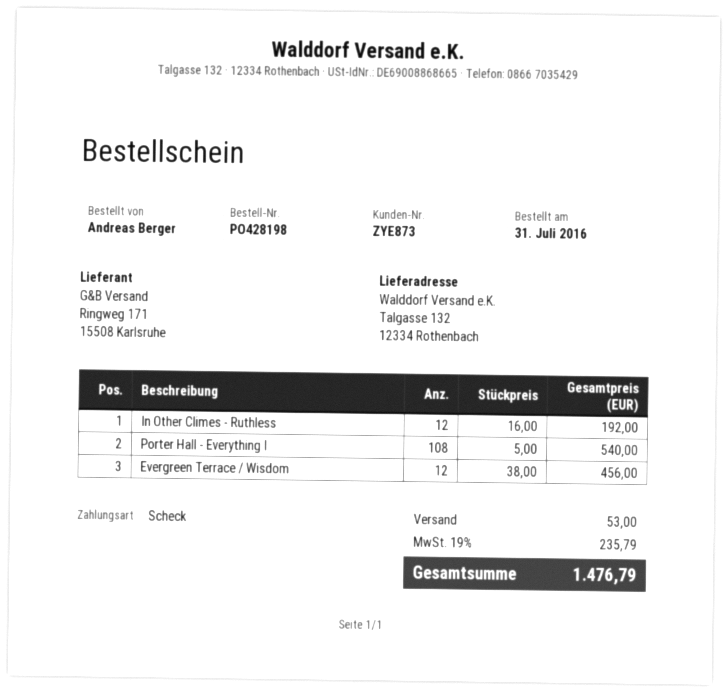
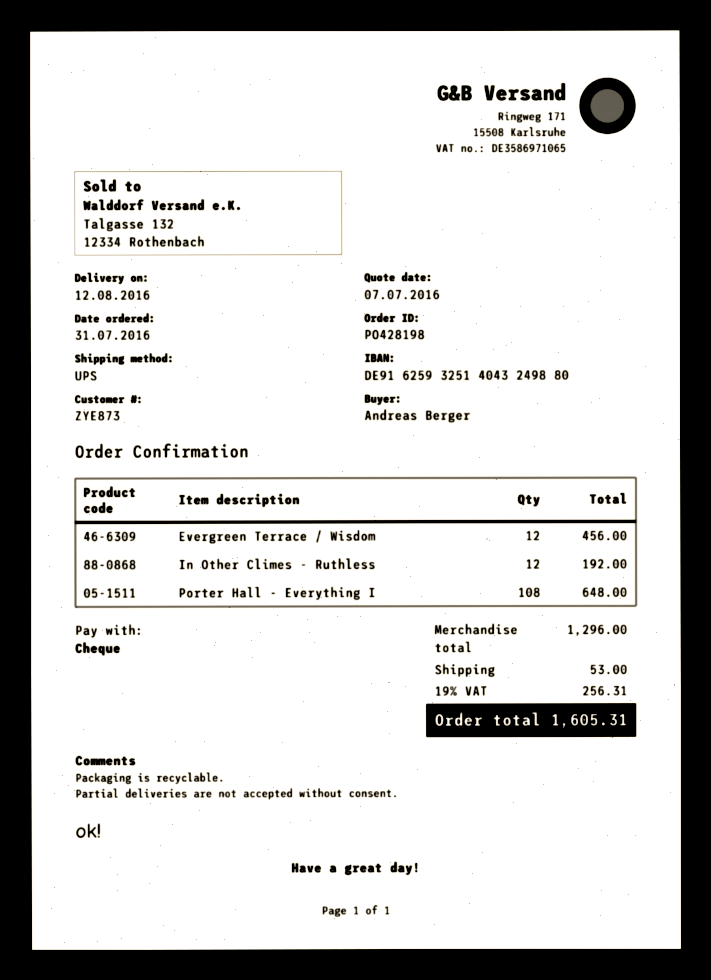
Porter Hall - Everything I: 108 for 540.00 -> 108 for 648.00
tax: 19% = 235.79 -> 19% = 256.31
total: 1476.79 -> 1605.31

